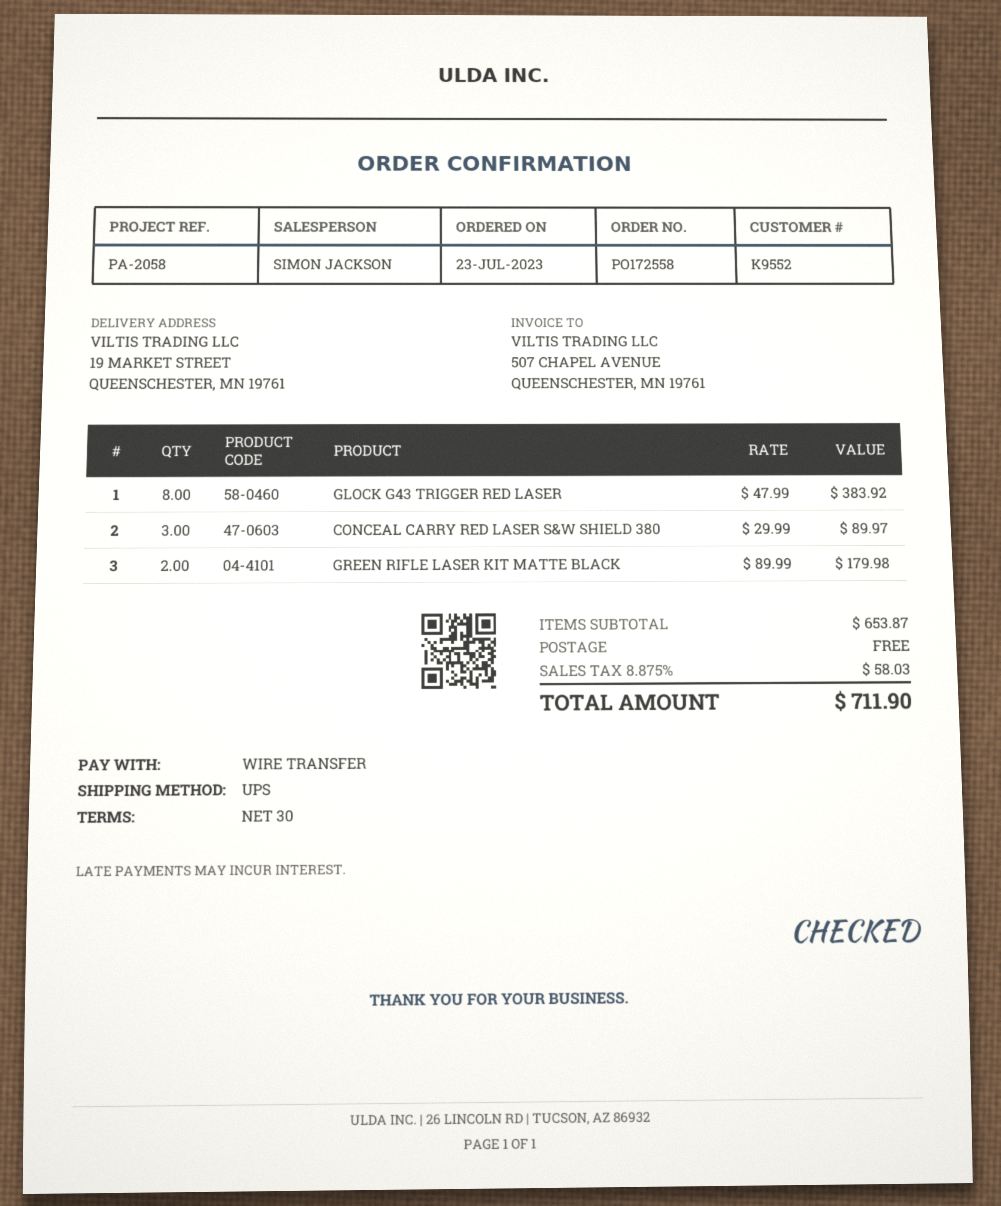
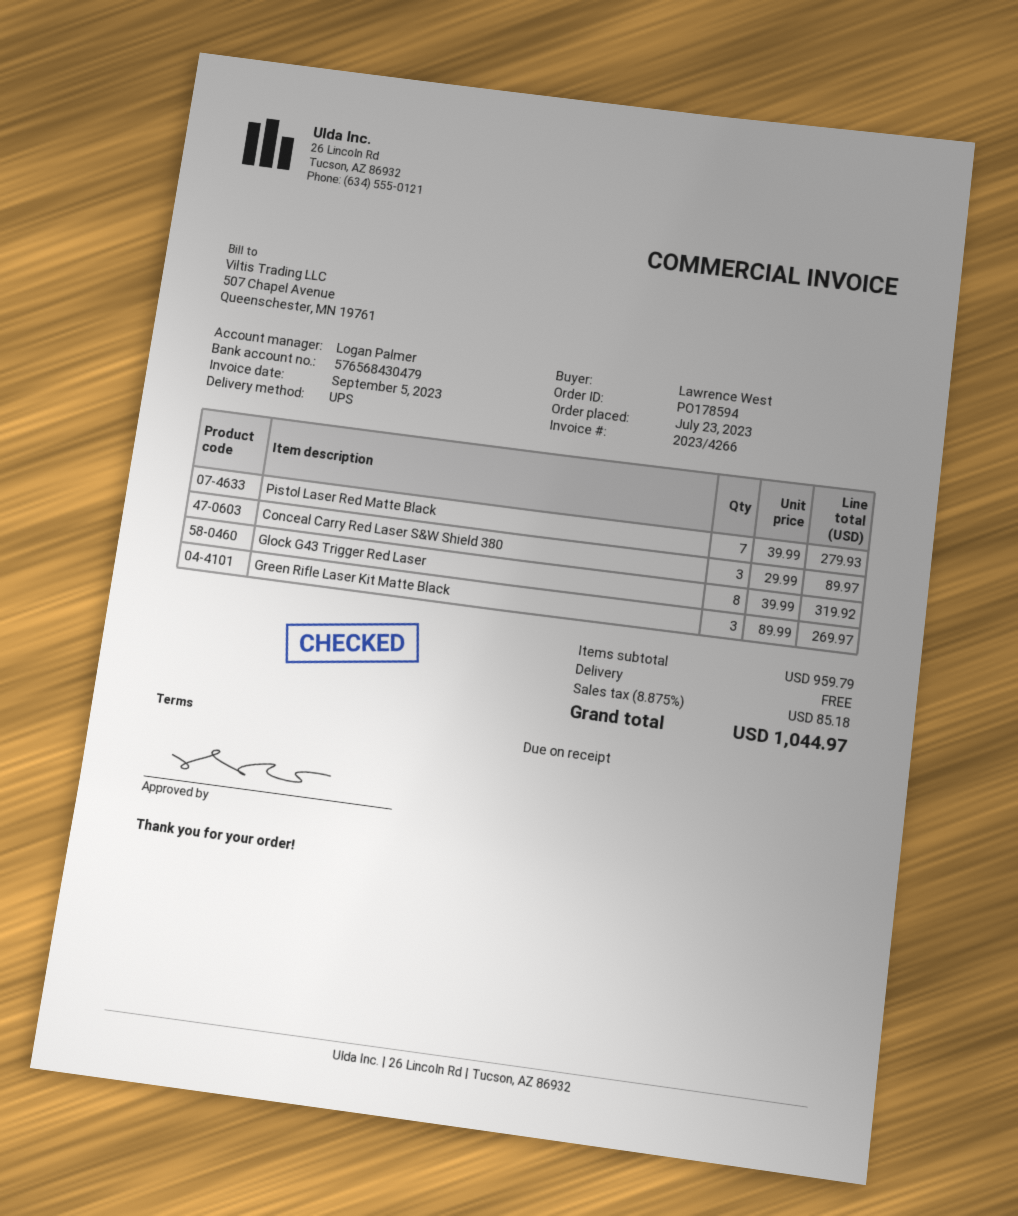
order number: PO172558 -> PO178594
payment terms: 30 days -> on receipt
sales rep: SIMON JACKSON -> Logan Palmer
GLOCK G43 TRIGGER RED LASER: 8 x 47.99 = 383.92 -> 8 x 39.99 = 319.92
GREEN RIFLE LASER KIT MATTE BLACK: 2 x 89.99 = 179.98 -> 3 x 89.99 = 269.97
Pistol Laser Red Matte Black: none -> 7 x 39.99 = 279.93
subtotal: 653.87 -> 959.79
tax: 8.875% = 58.03 -> 8.875% = 85.18
total: 711.90 -> 1044.97

